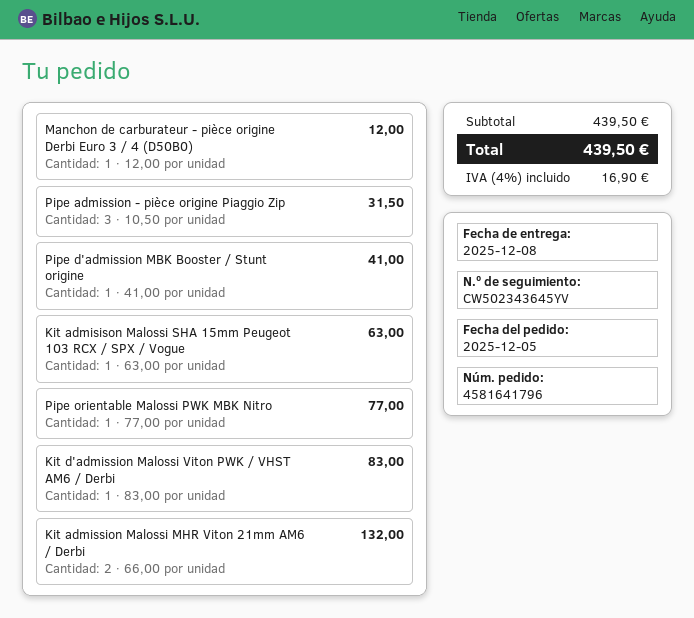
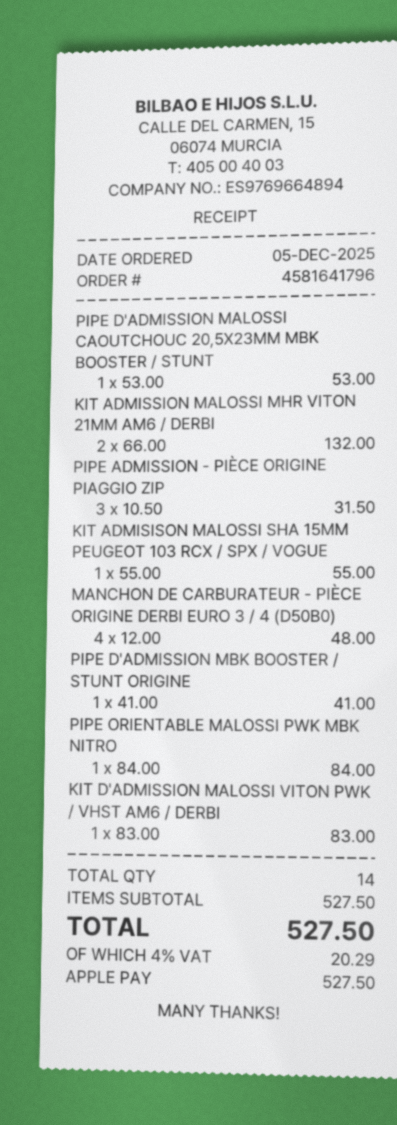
Manchon de carburateur - pièce origine Derbi Euro 3 / 4 (D50B0): 1 x 12.00 = 12.00 -> 4 x 12.00 = 48.00
Kit admisison Malossi SHA 15mm Peugeot 103 RCX / SPX / Vogue: 1 x 63.00 = 63.00 -> 1 x 55.00 = 55.00
Pipe orientable Malossi PWK MBK Nitro: 1 x 77.00 = 77.00 -> 1 x 84.00 = 84.00
PIPE D'ADMISSION MALOSSI CAOUTCHOUC 20,5X23MM MBK BOOSTER / STUNT: none -> 1 x 53.00 = 53.00
subtotal: 439.50 -> 527.50
tax: 4% = 16.90 -> 4% = 20.29
total: 439.50 -> 527.50

